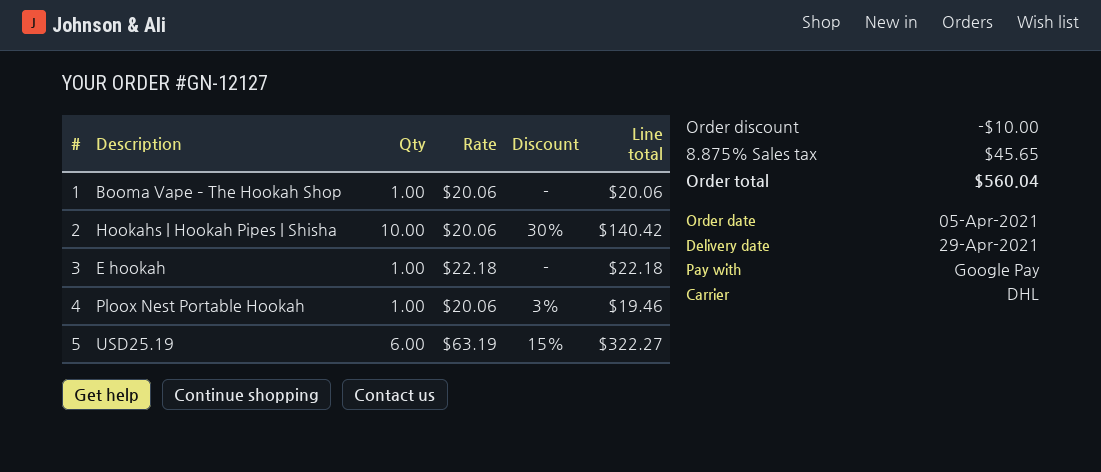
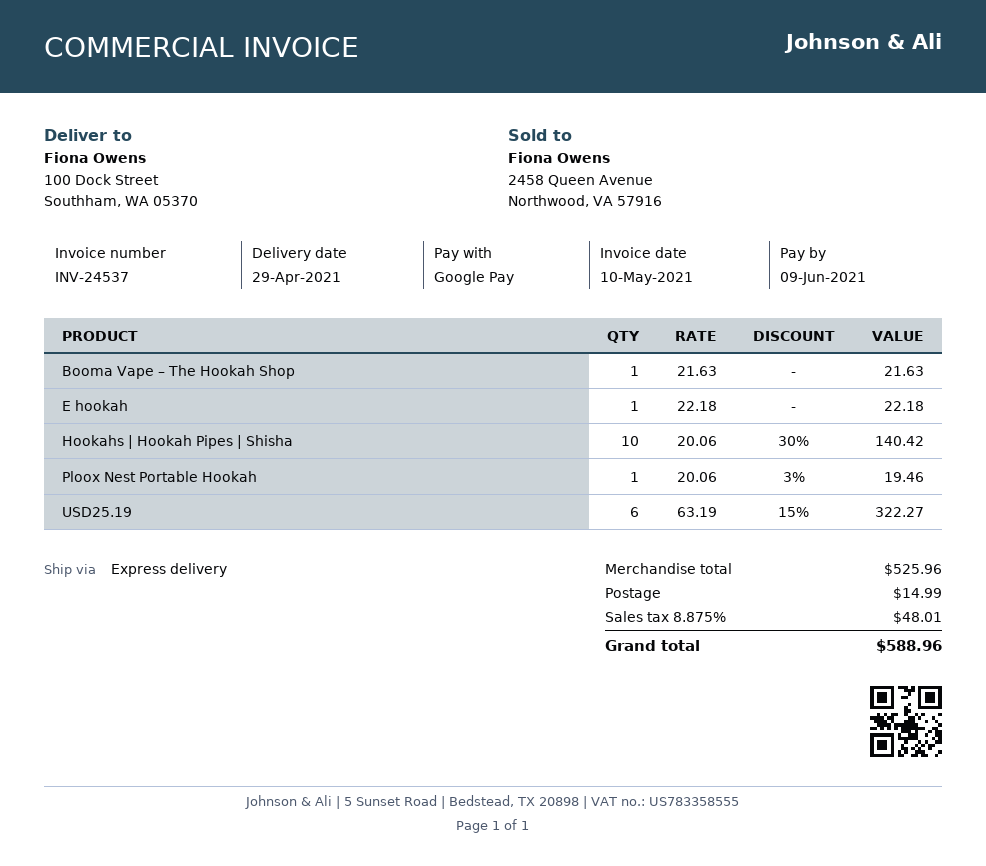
shipping method: DHL -> express
Booma Vape – The Hookah Shop: 1 x 20.06 = 20.06 -> 1 x 21.63 = 21.63
discount: 10.00 -> none
shipping: none -> 14.99
tax: 8.875% = 45.65 -> 8.875% = 48.01
total: 560.04 -> 588.96

